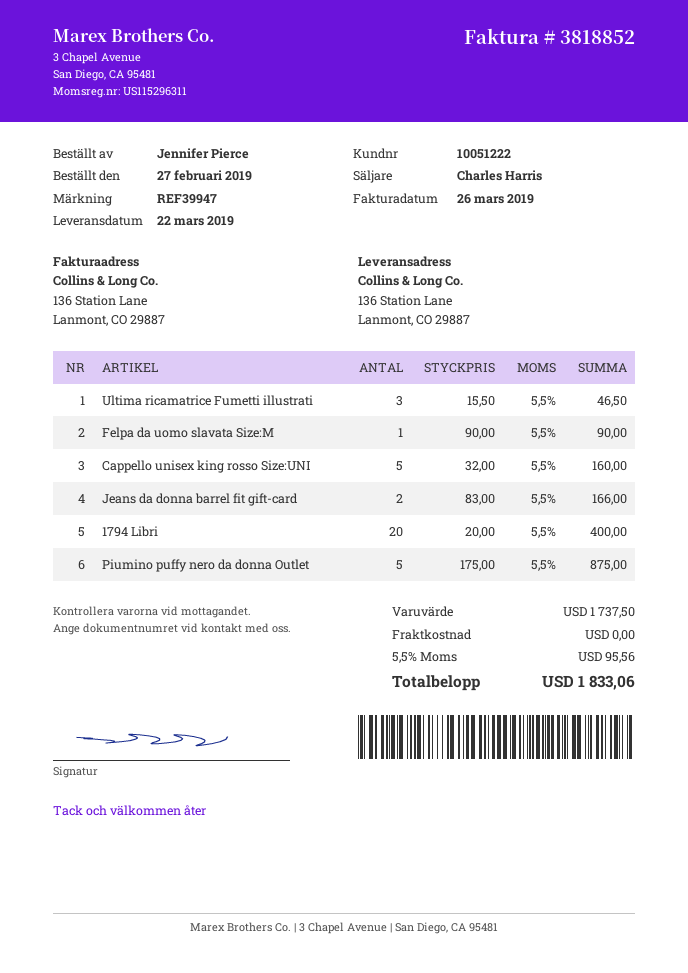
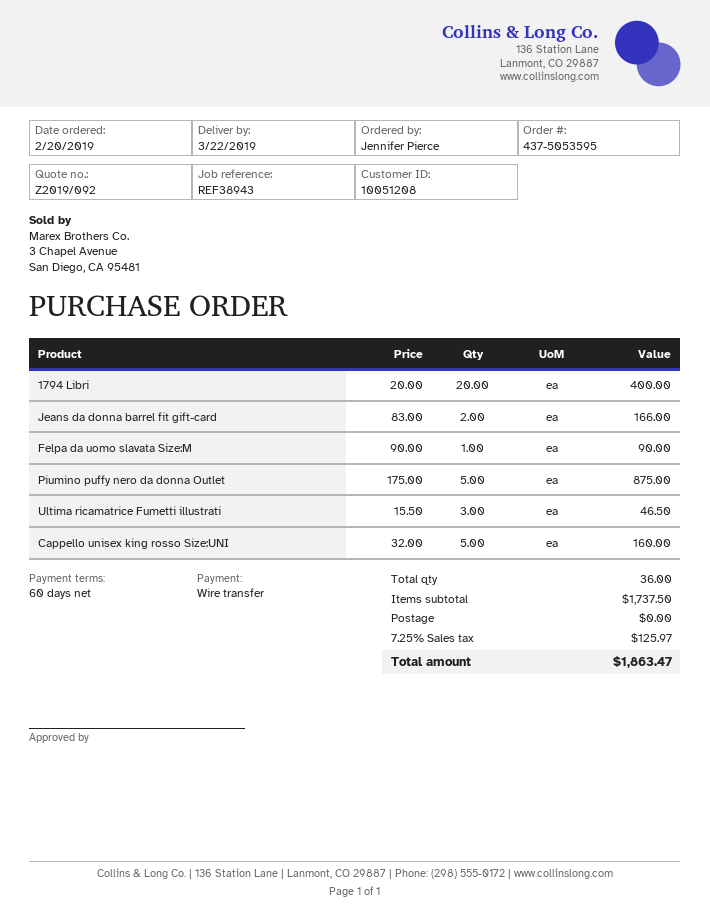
order date: 2019-02-27 -> 2019-02-20
customer number: 10051222 -> 10051208
reference: REF39947 -> REF38943
tax: 5.5% = 95.56 -> 7.25% = 125.97
total: 1833.06 -> 1863.47

